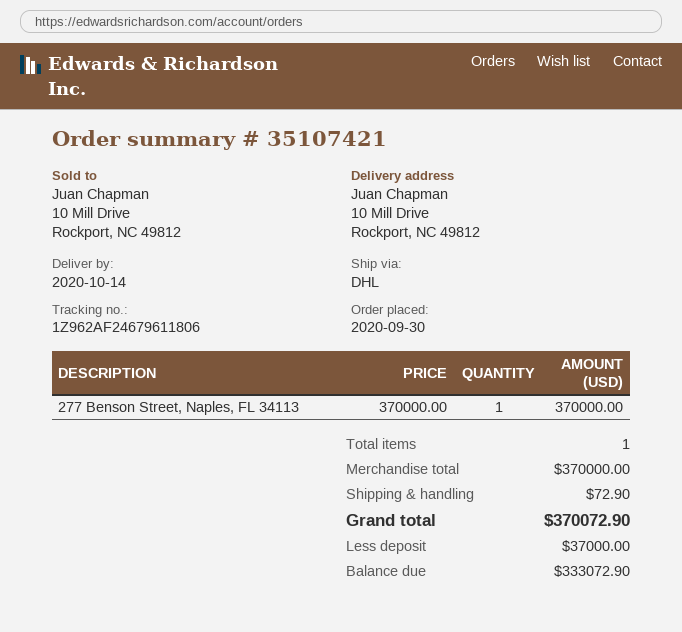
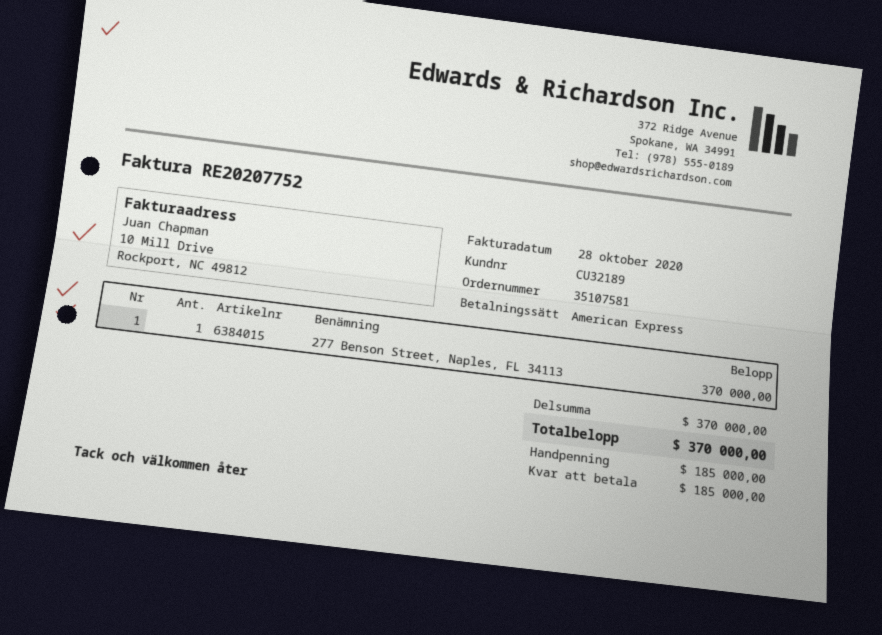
order number: 35107421 -> 35107581
shipping: 72.90 -> none
total: 370072.90 -> 370000.00
deposit: 37000.00 -> 185000.00
balance: 333072.90 -> 185000.00

